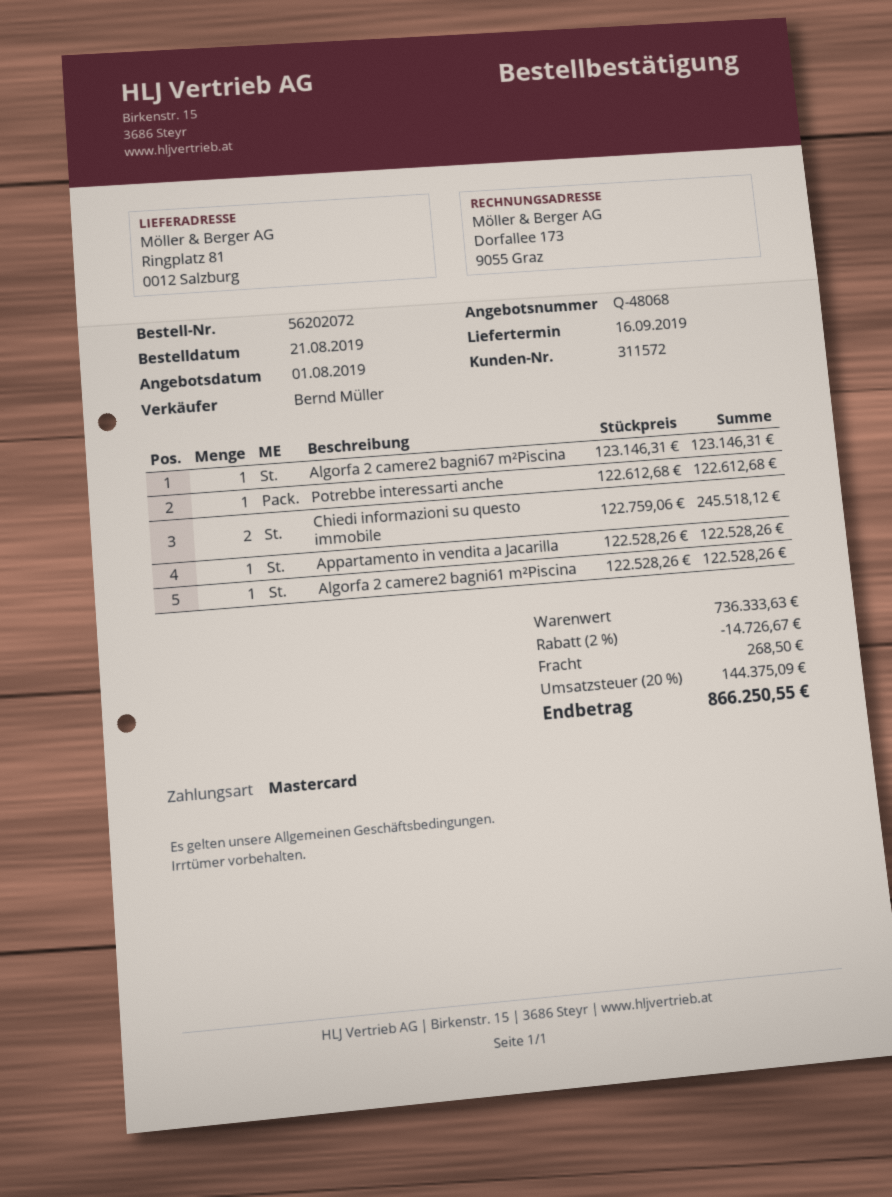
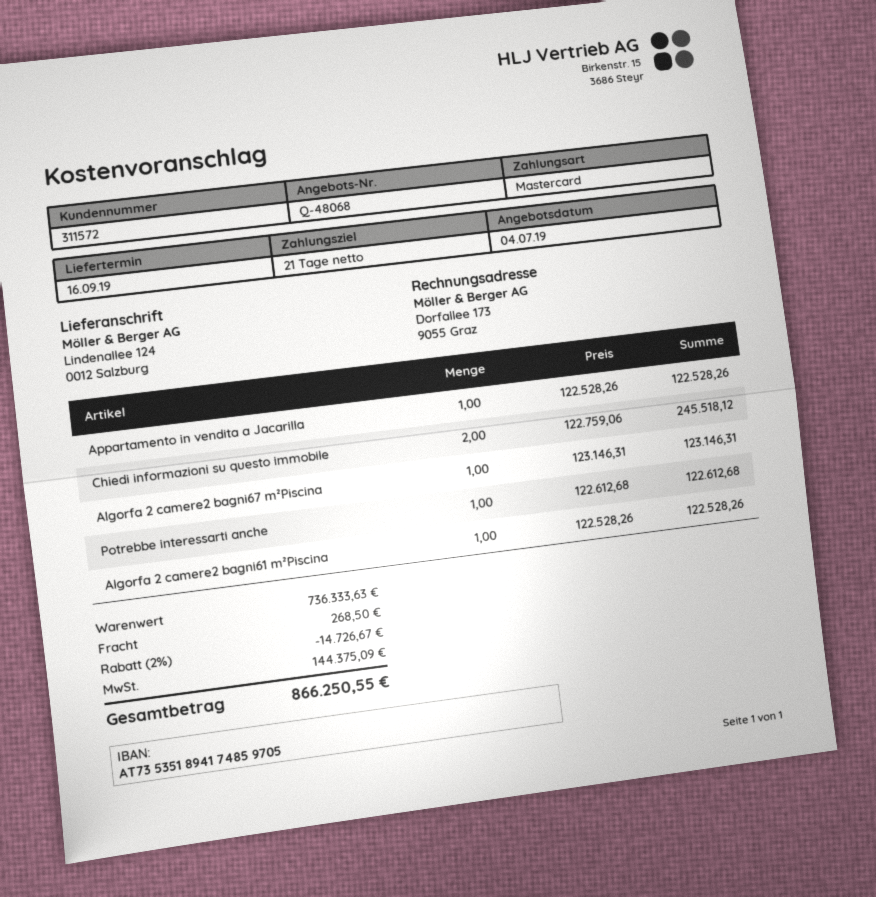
quote date: 2019-08-01 -> 2019-07-04
ship to: Ringplatz 81, 0012 Salzburg -> Lindenallee 124, 0012 Salzburg

